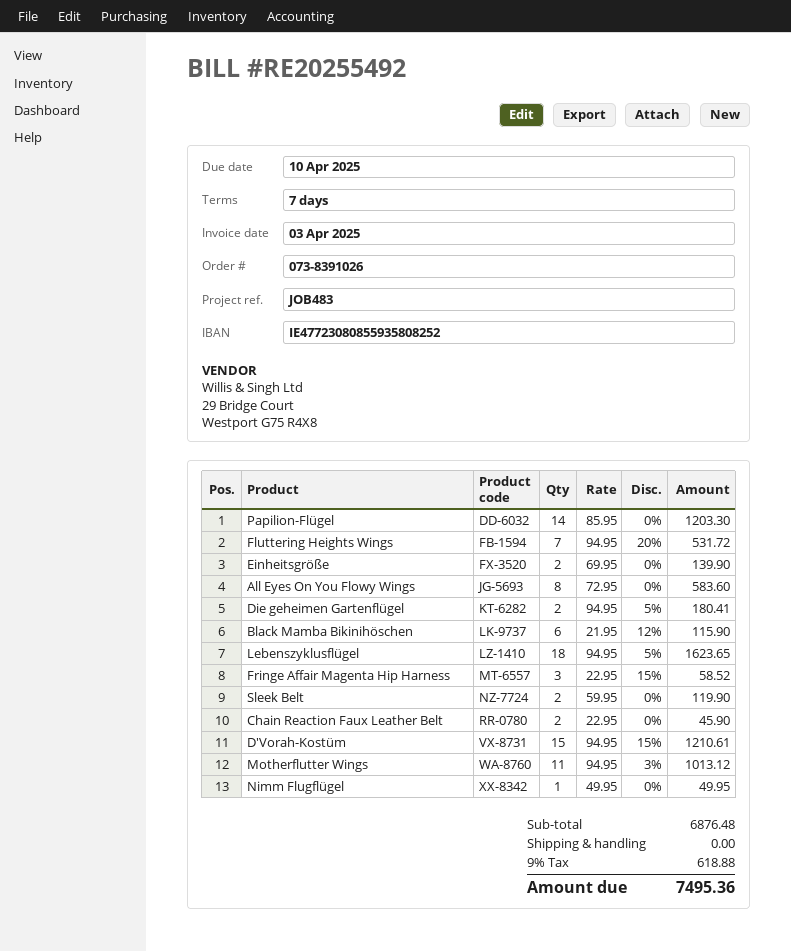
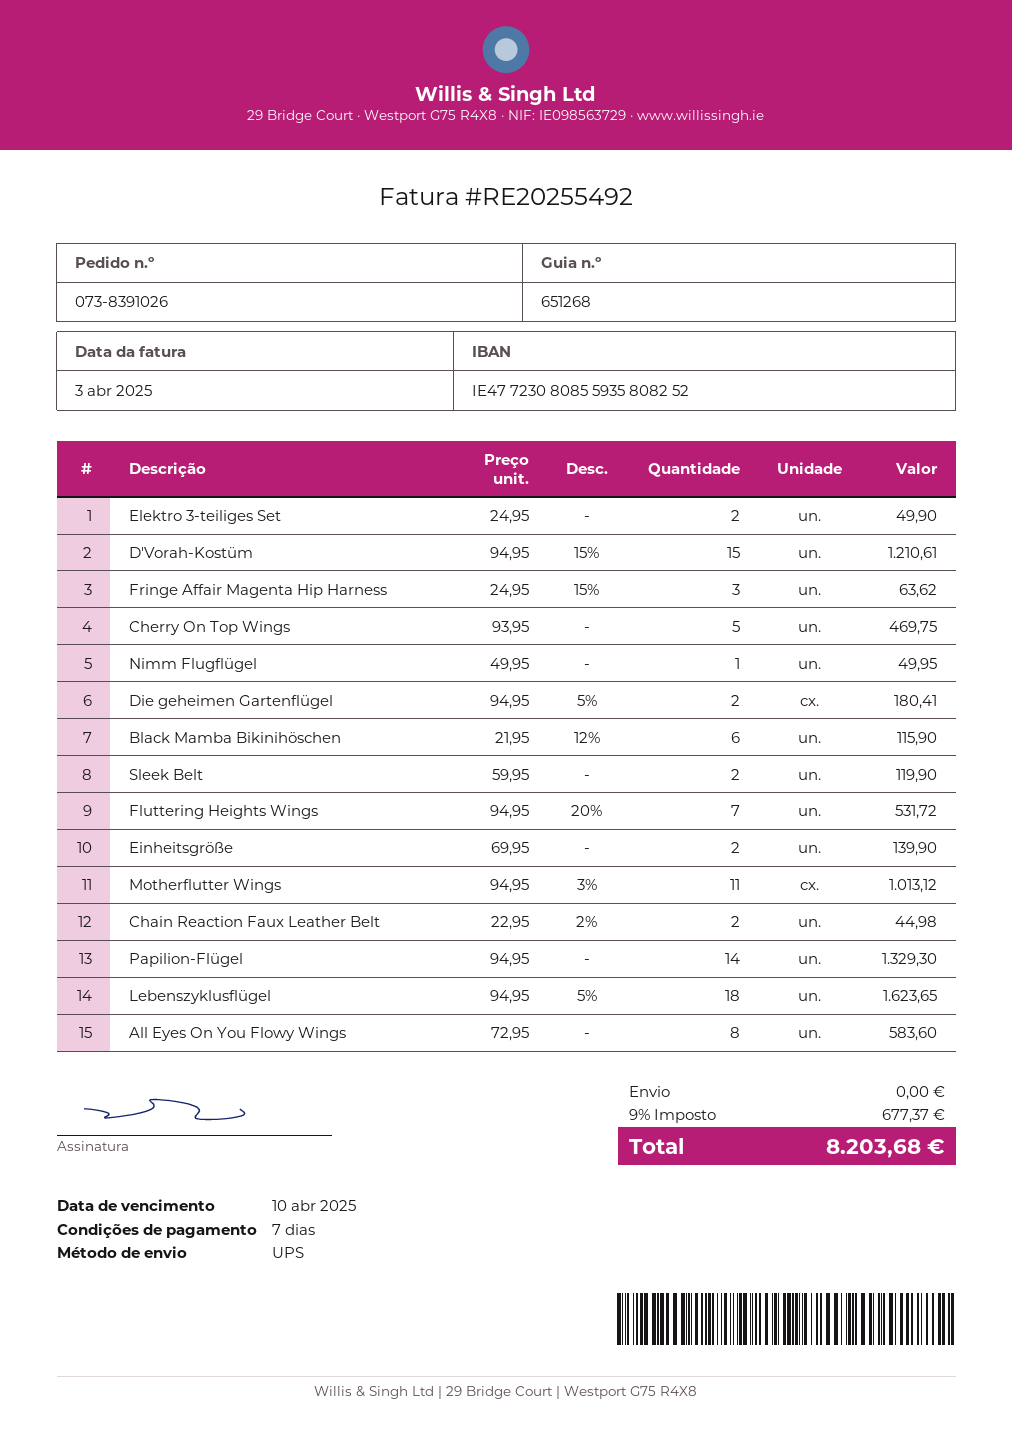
Papilion-Flügel: 14 x 85.95 = 1203.30 -> 14 x 94.95 = 1329.30
Fringe Affair Magenta Hip Harness: 3 x 22.95 - 15% = 58.52 -> 3 x 24.95 - 15% = 63.62
Chain Reaction Faux Leather Belt: 2 x 22.95 = 45.90 -> 2 x 22.95 - 2% = 44.98
Elektro 3-teiliges Set: none -> 2 x 24.95 = 49.90
Cherry On Top Wings: none -> 5 x 93.95 = 469.75
tax: 9% = 618.88 -> 9% = 677.37
total: 7495.36 -> 8203.68

